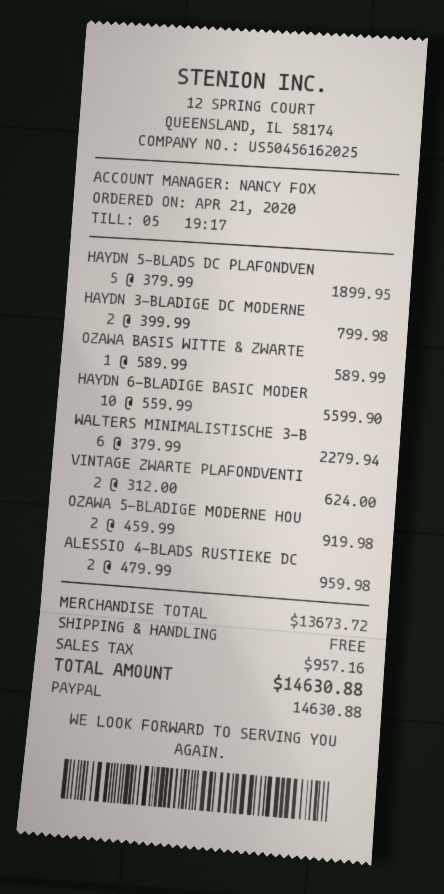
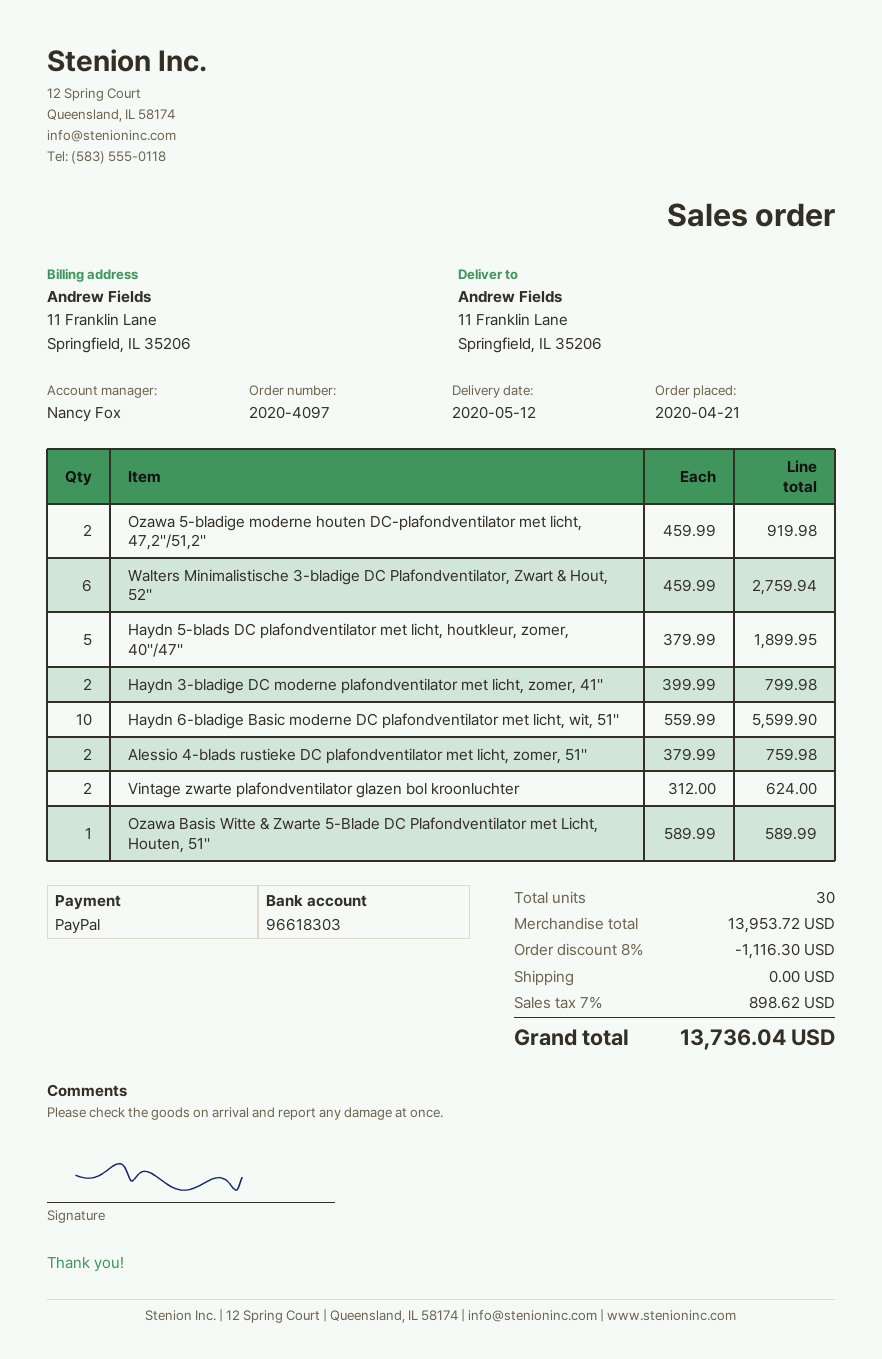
WALTERS MINIMALISTISCHE 3-B: 6 x 379.99 = 2279.94 -> 6 x 459.99 = 2759.94
ALESSIO 4-BLADS RUSTIEKE DC: 2 x 479.99 = 959.98 -> 2 x 379.99 = 759.98
subtotal: 13673.72 -> 13953.72
discount: none -> 8% = 1116.30
tax: 957.16 -> 898.62
total: 14630.88 -> 13736.04

